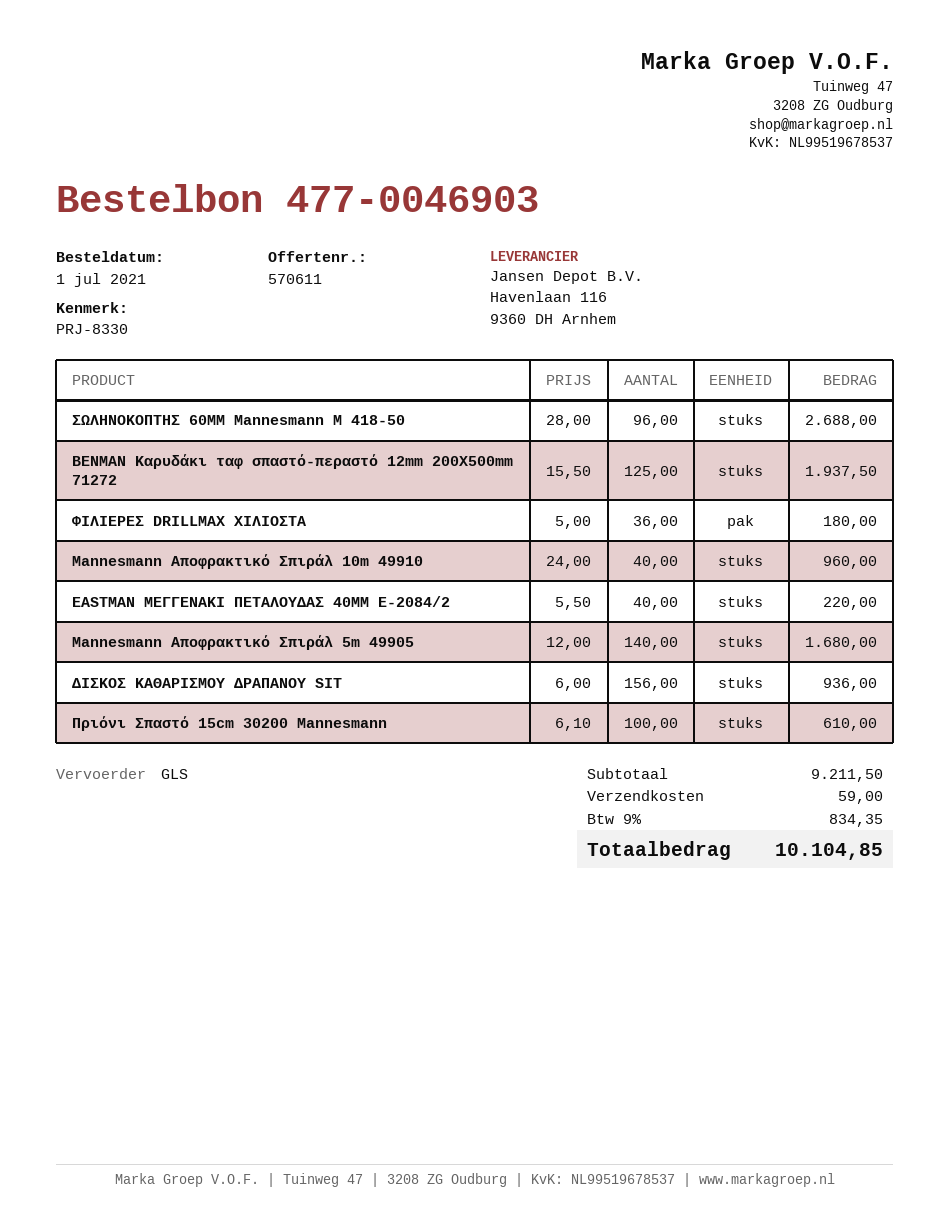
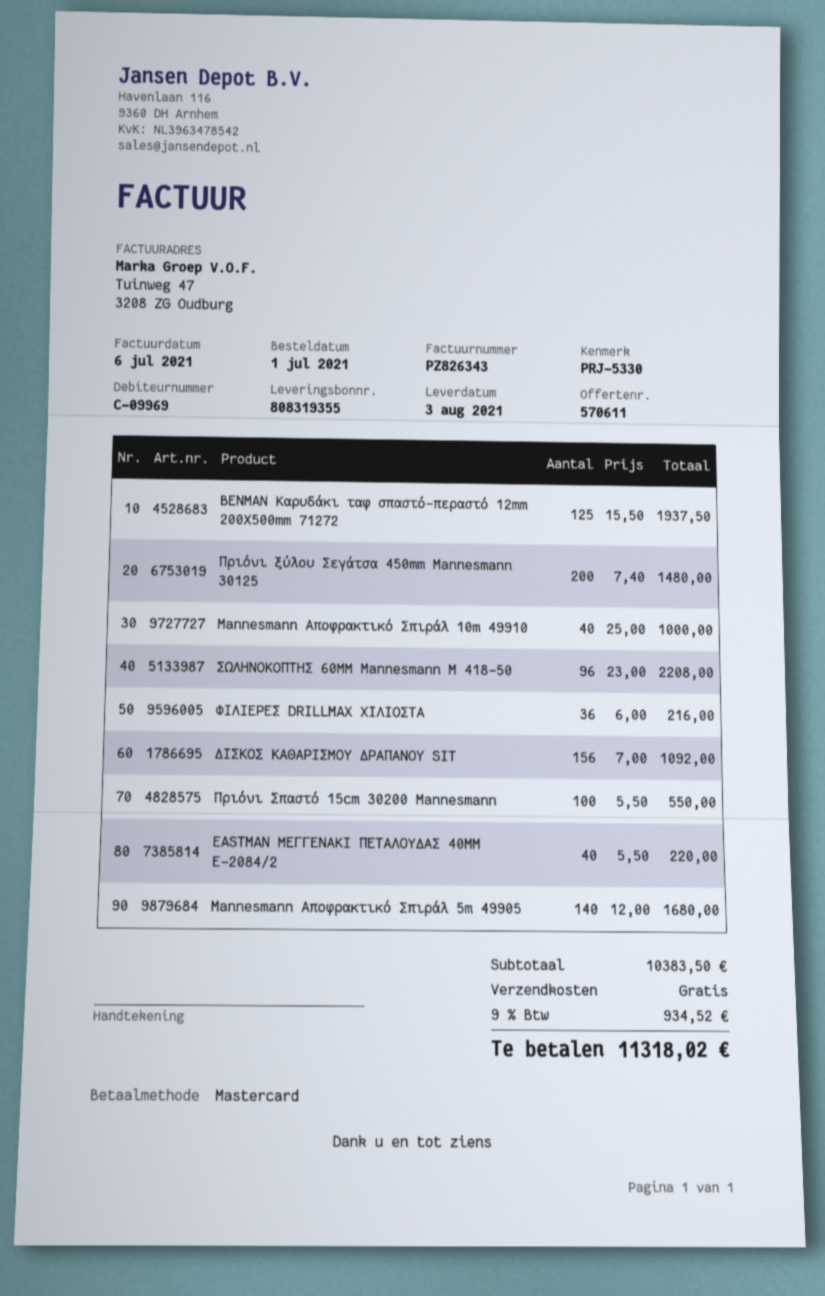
reference: PRJ-8330 -> PRJ-5330
ΣΩΛΗΝΟΚΟΠΤΗΣ 60ΜΜ Mannesmann M 418-50: 96 x 28.00 = 2688.00 -> 96 x 23.00 = 2208.00
ΦΙΛΙΕΡΕΣ DRILLMAX ΧΙΛΙΟΣΤΑ: 36 x 5.00 = 180.00 -> 36 x 6.00 = 216.00
Mannesmann Αποφρακτικό Σπιράλ 10m 49910: 40 x 24.00 = 960.00 -> 40 x 25.00 = 1000.00
ΔΙΣΚΟΣ ΚΑΘΑΡΙΣΜΟΥ ΔΡΑΠΑΝΟΥ SIT: 156 x 6.00 = 936.00 -> 156 x 7.00 = 1092.00
Πριόνι Σπαστό 15cm 30200 Mannesmann: 100 x 6.10 = 610.00 -> 100 x 5.50 = 550.00
Πριόνι ξύλου Σεγάτσα 450mm Mannesmann 30125: none -> 200 x 7.40 = 1480.00
subtotal: 9211.50 -> 10383.50
shipping: 59.00 -> 0.00
tax: 9% = 834.35 -> 9% = 934.52
total: 10104.85 -> 11318.02

